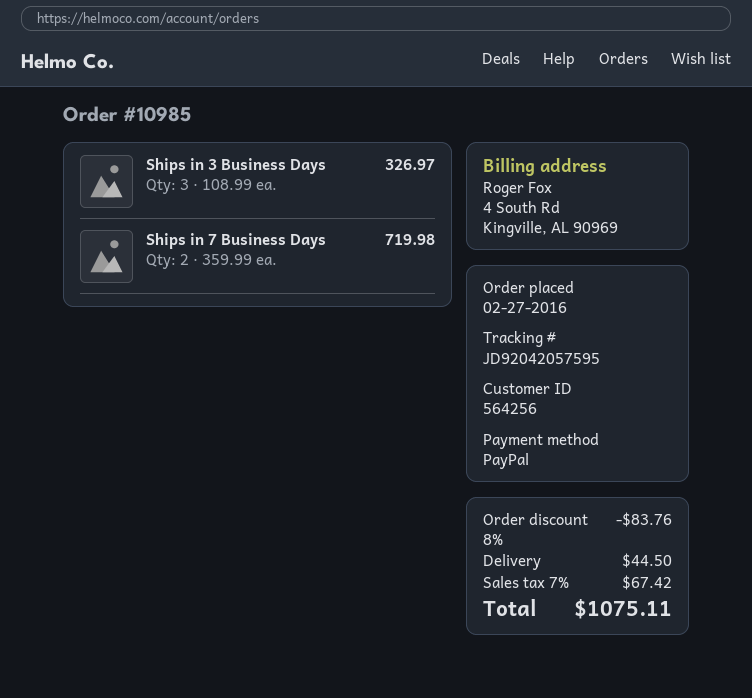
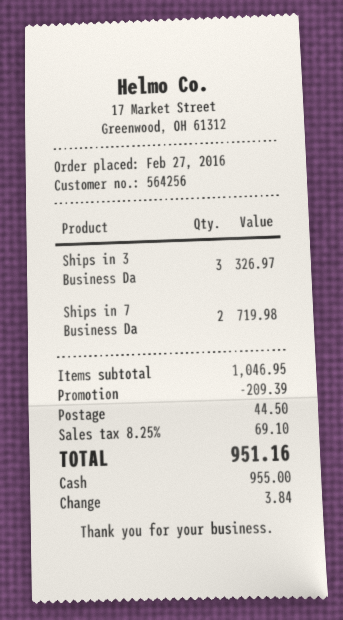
payment method: PayPal -> cash
discount: 83.76 -> 209.39
tax: 7% = 67.42 -> 8.25% = 69.10
total: 1075.11 -> 951.16

